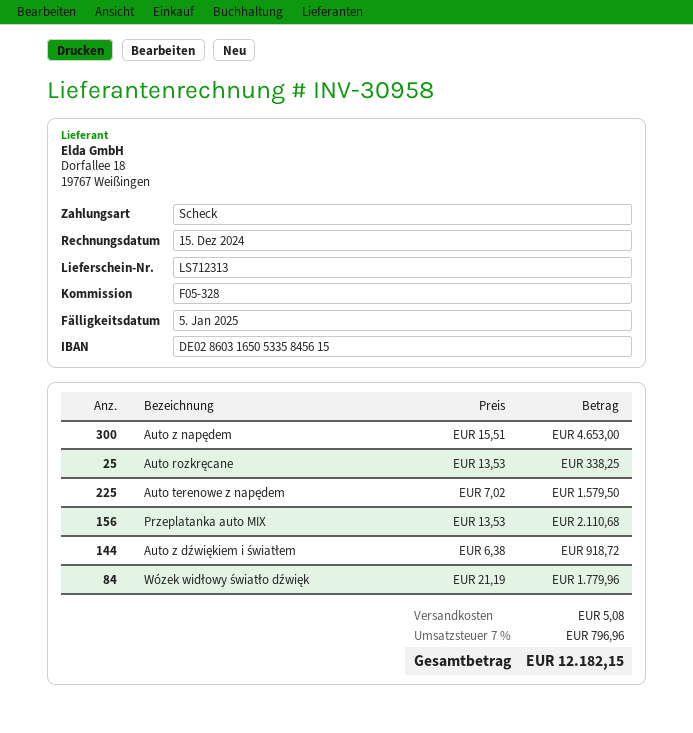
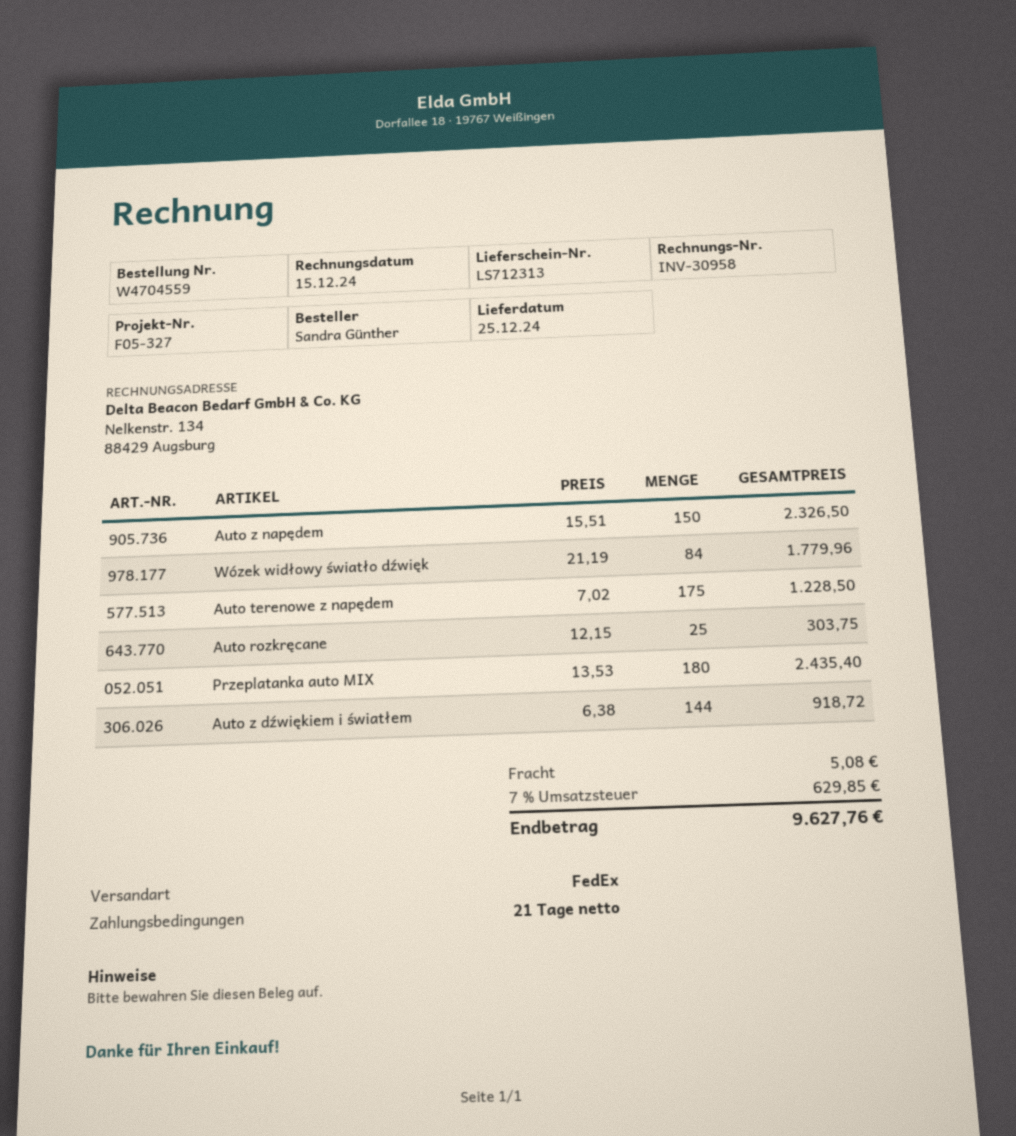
reference: F05-328 -> F05-327
Auto z napędem: 300 x 15.51 = 4653.00 -> 150 x 15.51 = 2326.50
Auto rozkręcane: 25 x 13.53 = 338.25 -> 25 x 12.15 = 303.75
Auto terenowe z napędem: 225 x 7.02 = 1579.50 -> 175 x 7.02 = 1228.50
Przeplatanka auto MIX: 156 x 13.53 = 2110.68 -> 180 x 13.53 = 2435.40
tax: 7% = 796.96 -> 7% = 629.85
total: 12182.15 -> 9627.76

